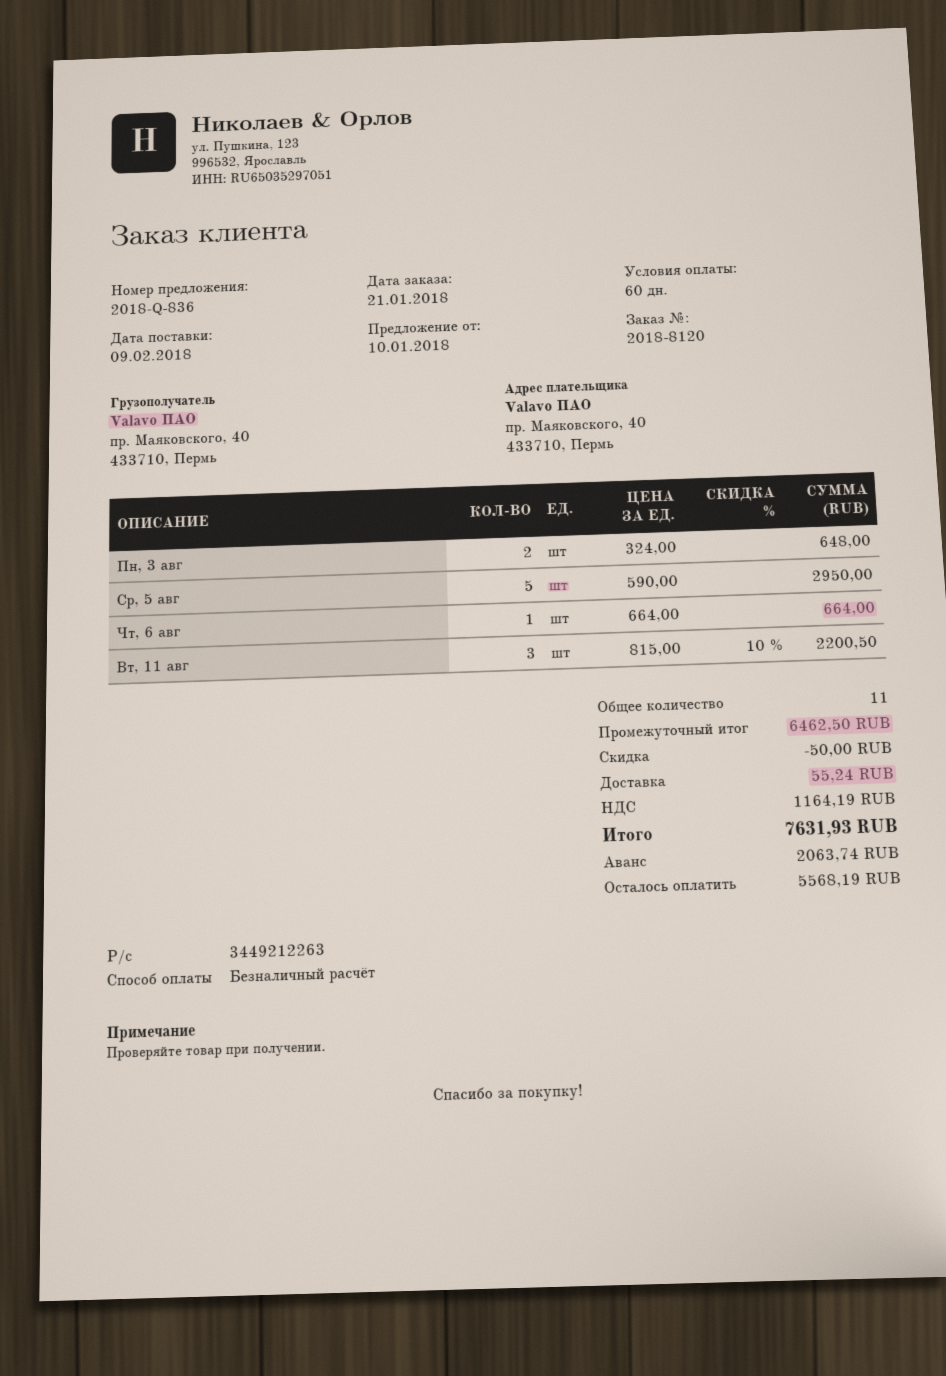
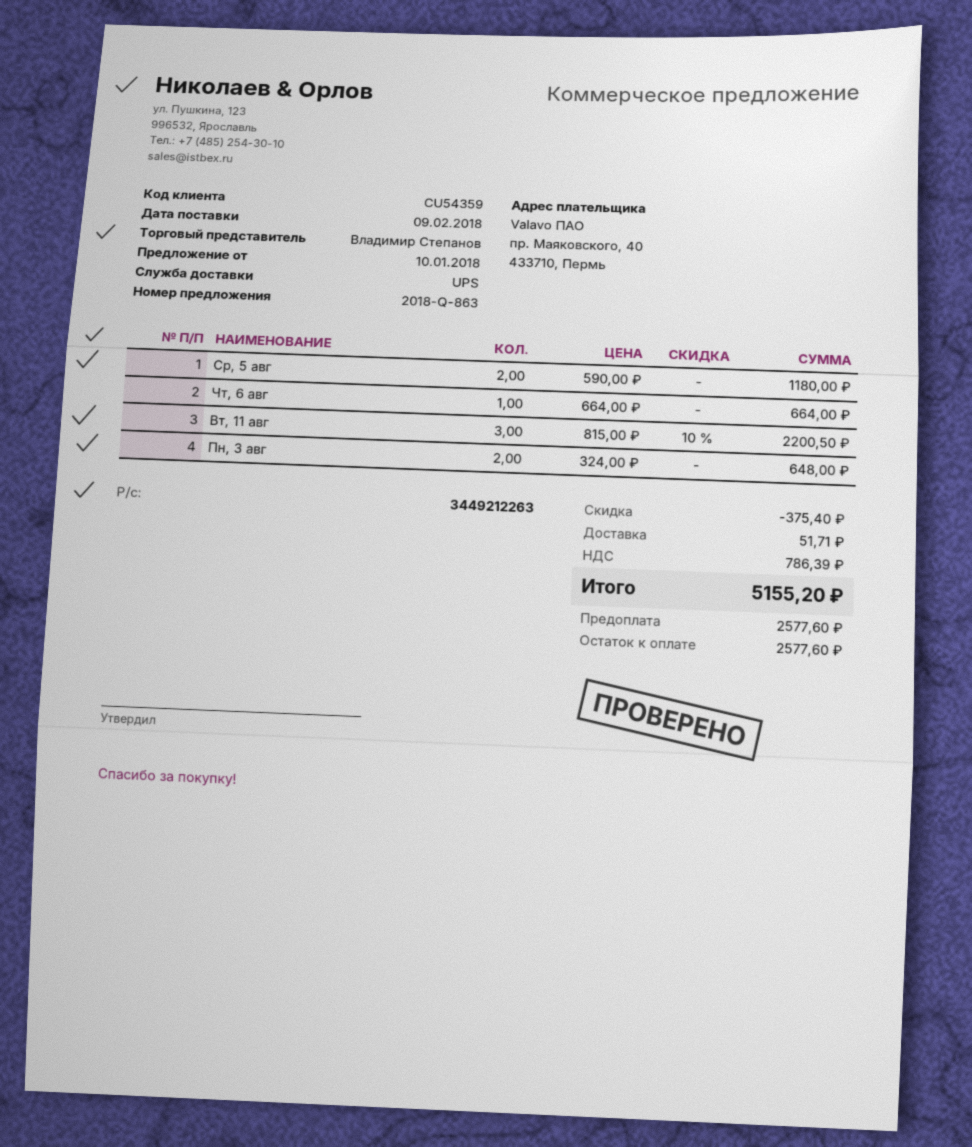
quote number: 2018-Q-836 -> 2018-Q-863
Ср, 5 авг: 5 x 590.00 = 2950.00 -> 2 x 590.00 = 1180.00
discount: 50.00 -> 375.40
shipping: 55.24 -> 51.71
tax: 1164.19 -> 786.39
total: 7631.93 -> 5155.20
deposit: 2063.74 -> 2577.60
balance: 5568.19 -> 2577.60

